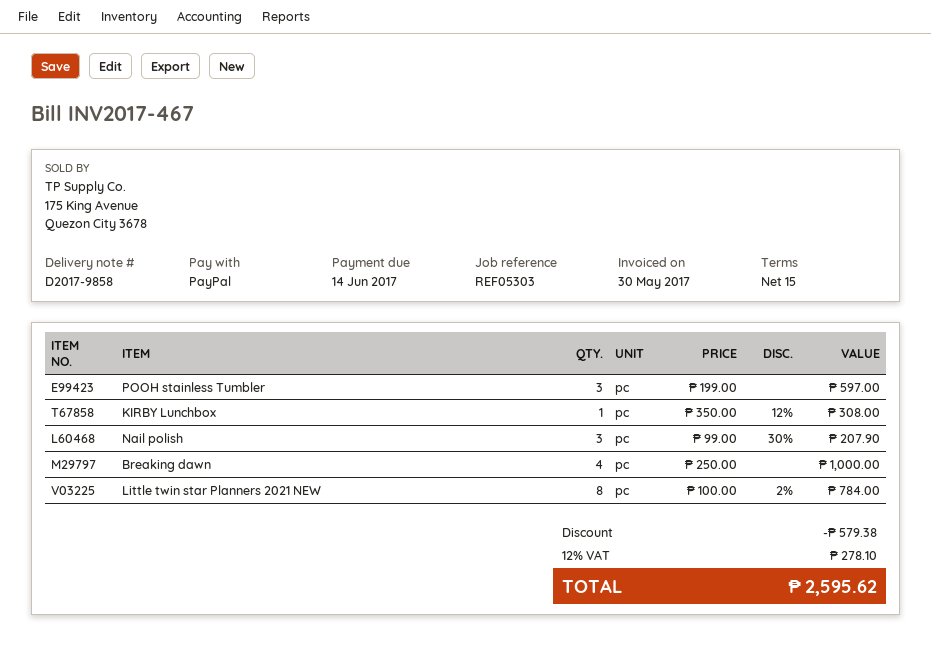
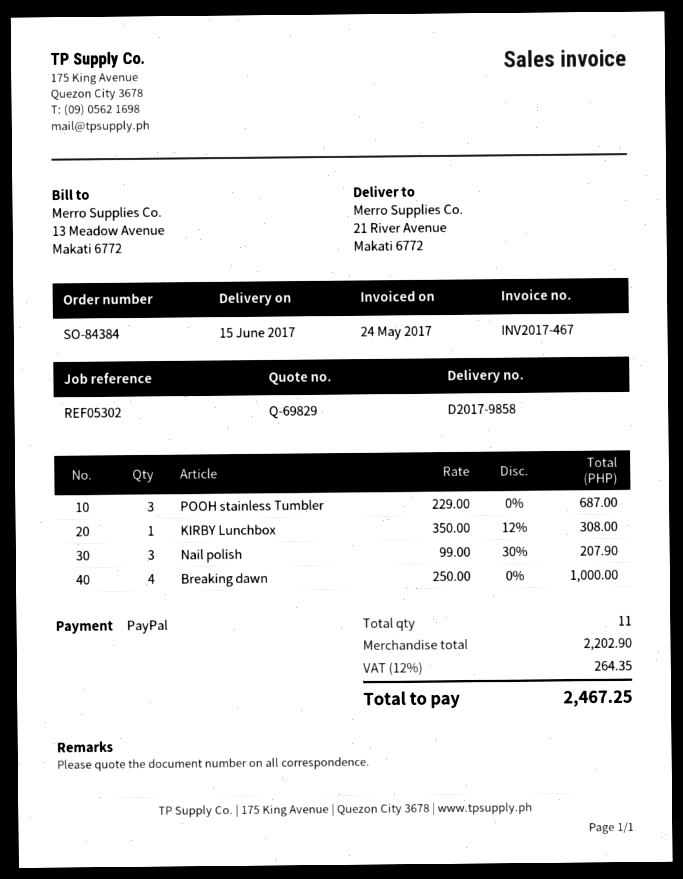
invoice date: 2017-05-30 -> 2017-05-24
reference: REF05303 -> REF05302
POOH stainless Tumbler: 3 x 199.00 = 597.00 -> 3 x 229.00 = 687.00
Little twin star Planners 2021 NEW: 8 x 100.00 - 2% = 784.00 -> none
discount: 579.38 -> none
tax: 12% = 278.10 -> 12% = 264.35
total: 2595.62 -> 2467.25

